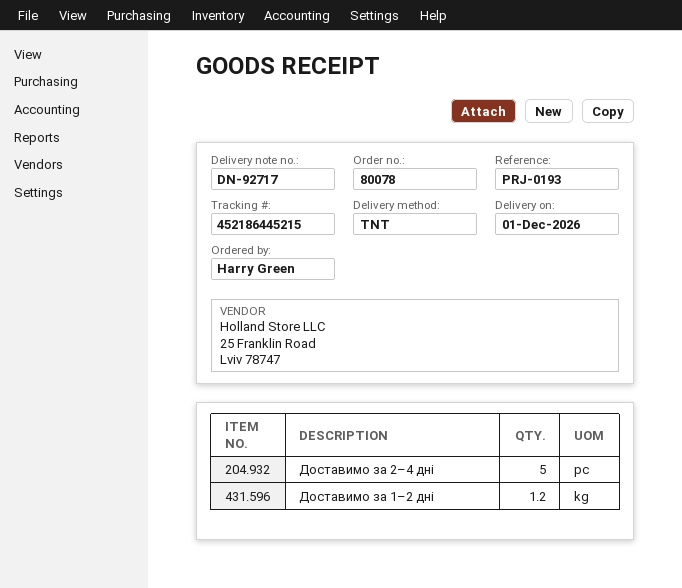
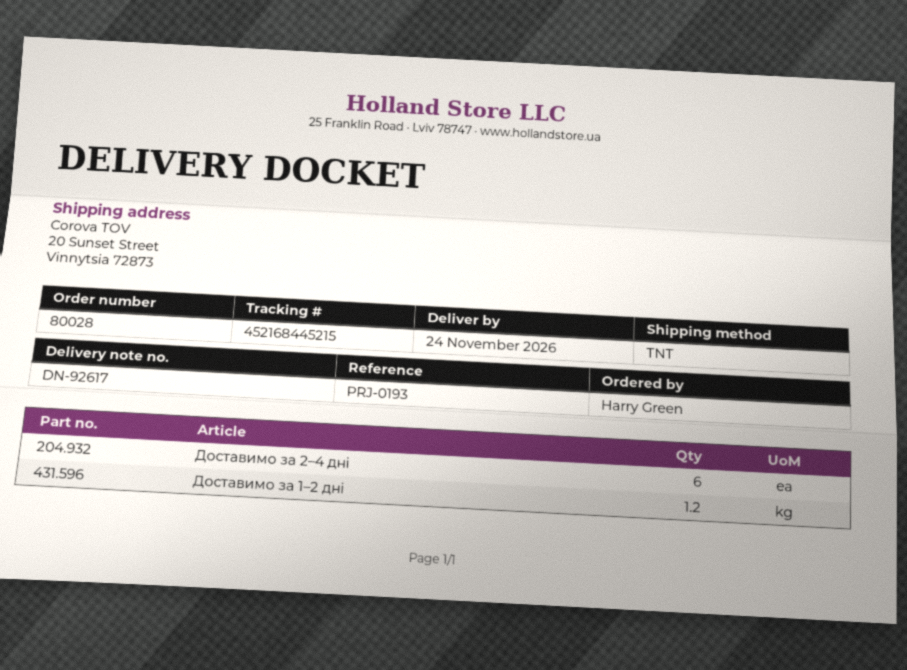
order number: 80078 -> 80028
delivery note number: DN-92717 -> DN-92617
delivery date: 2026-12-01 -> 2026-11-24
tracking number: 452186445215 -> 452168445215
Доставимо за 2–4 дні: 5 -> 6

